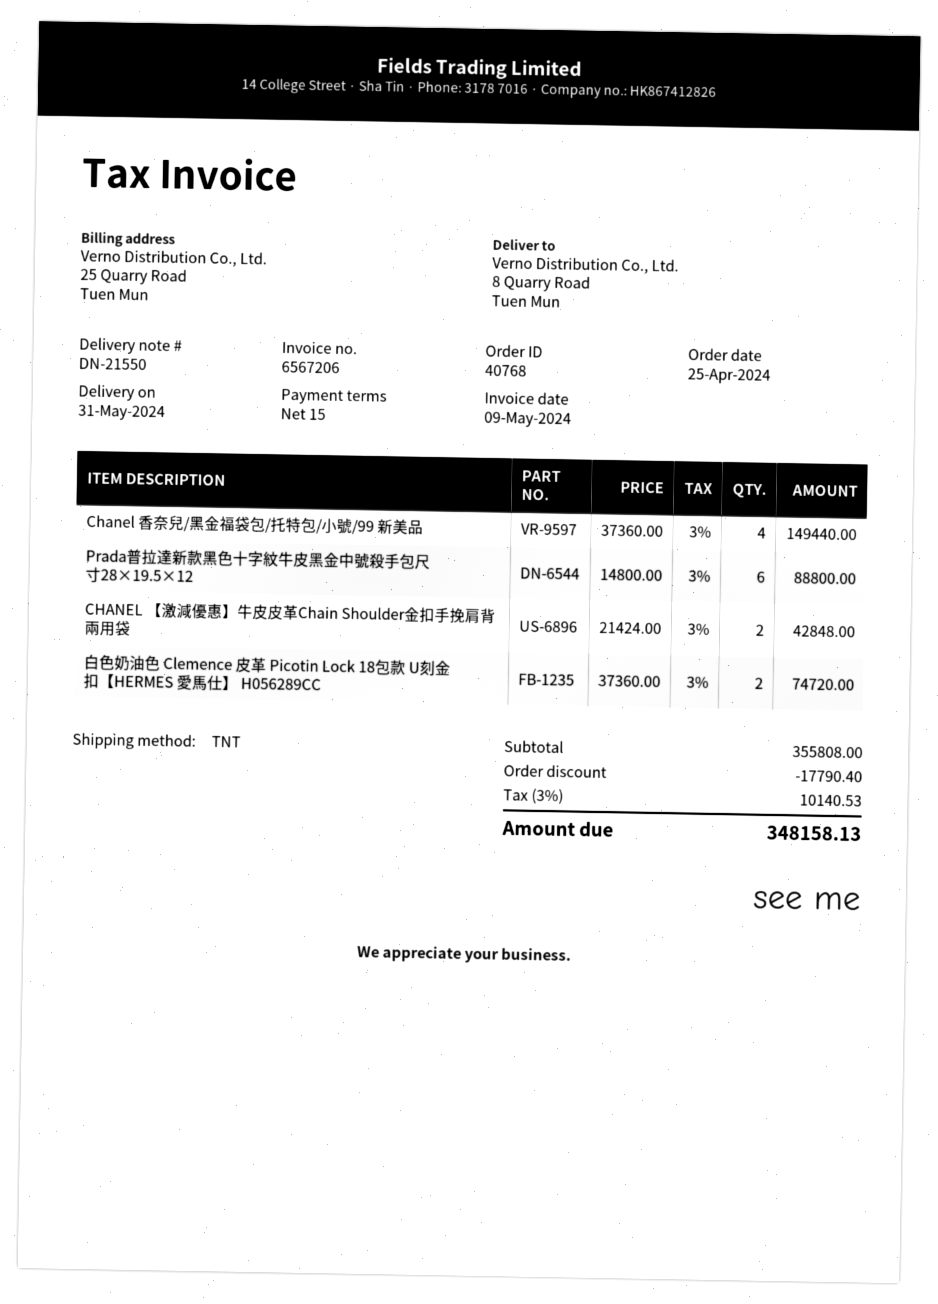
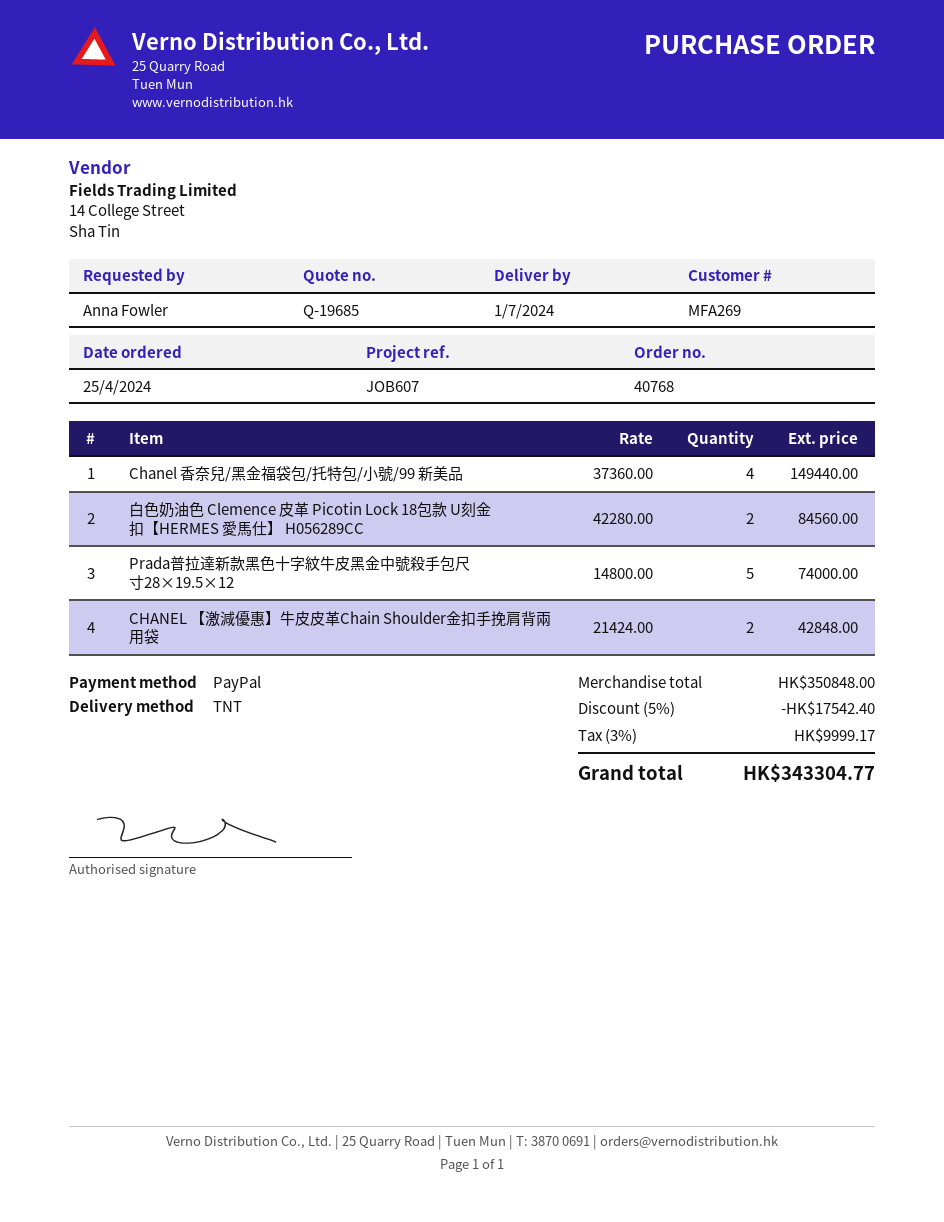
delivery date: 2024-05-31 -> 2024-07-01
Prada普拉達新款黑色十字紋牛皮黑金中號殺手包尺寸28×19.5×12: 6 x 14800.00 = 88800.00 -> 5 x 14800.00 = 74000.00
白色奶油色 Clemence 皮革 Picotin Lock 18包款 U刻金扣【HERMES 愛馬仕】 H056289CC: 2 x 37360.00 = 74720.00 -> 2 x 42280.00 = 84560.00
subtotal: 355808.00 -> 350848.00
discount: 17790.40 -> 17542.40
tax: 3% = 10140.53 -> 3% = 9999.17
total: 348158.13 -> 343304.77

